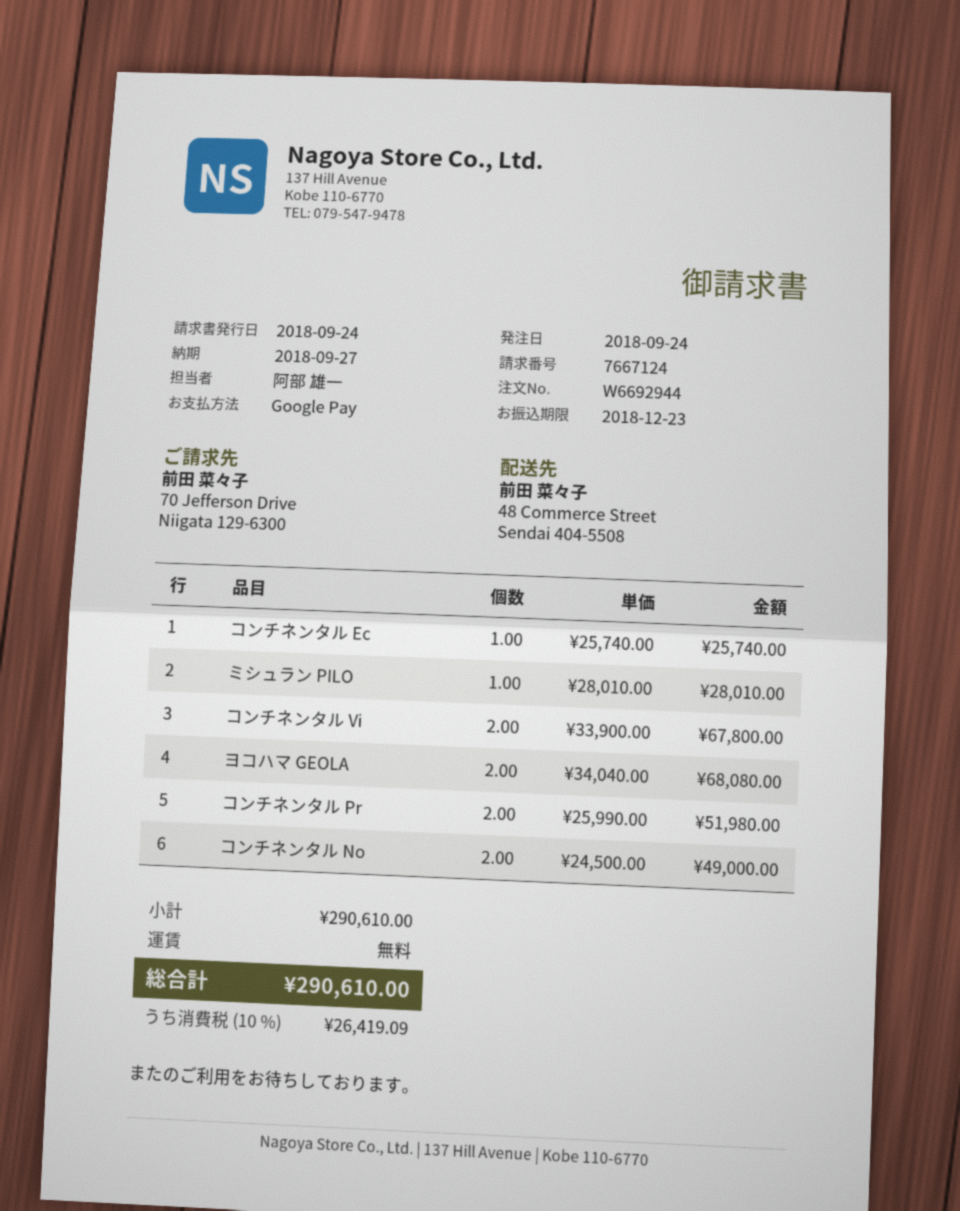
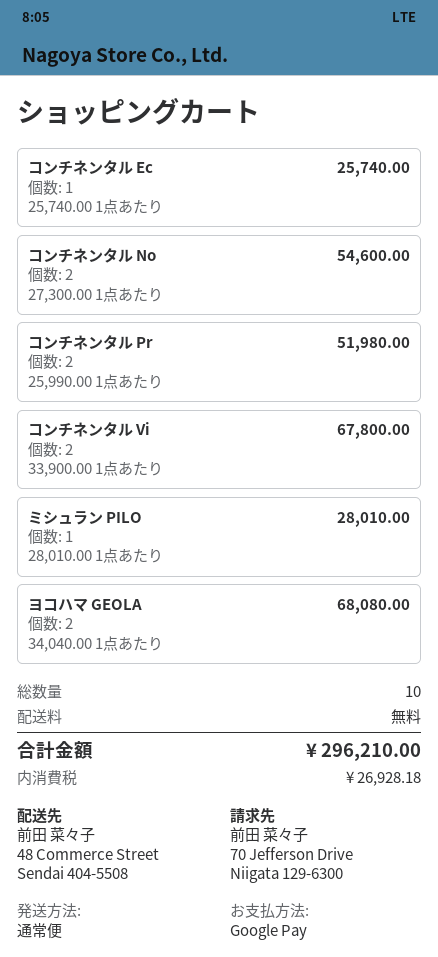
コンチネンタル No: 2 x 24500.00 = 49000.00 -> 2 x 27300.00 = 54600.00
tax: 26419.09 -> 26928.18
total: 290610.00 -> 296210.00

